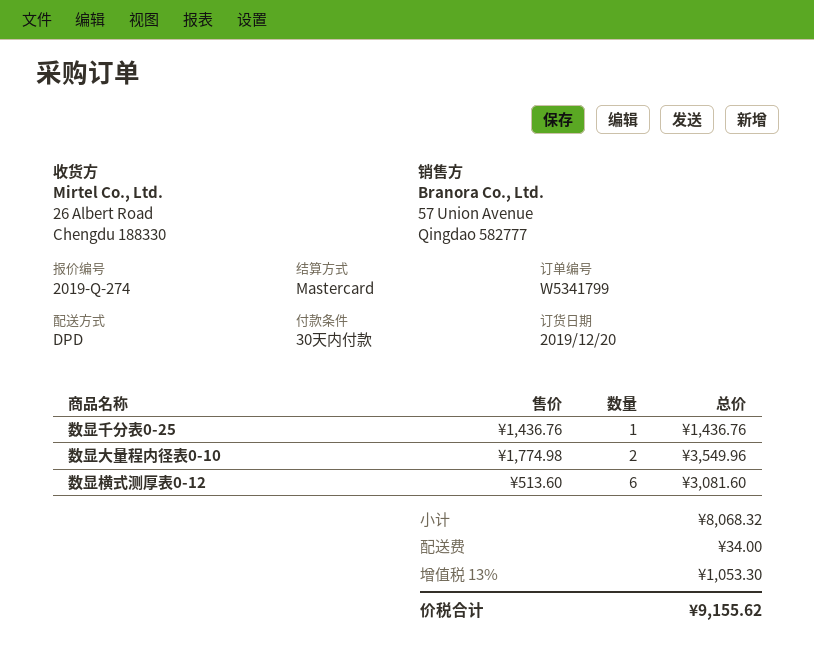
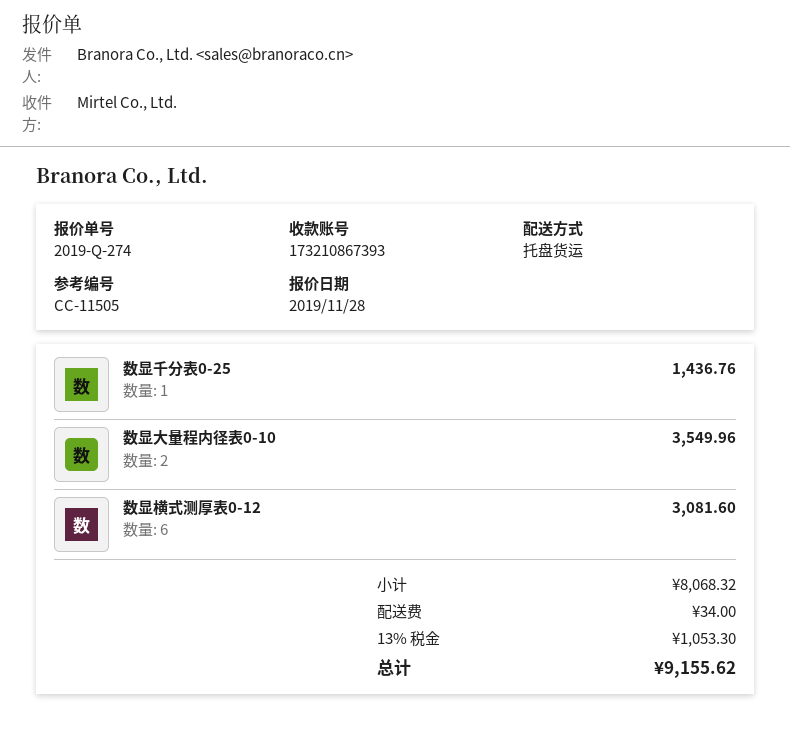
shipping method: DPD -> pallet freight

